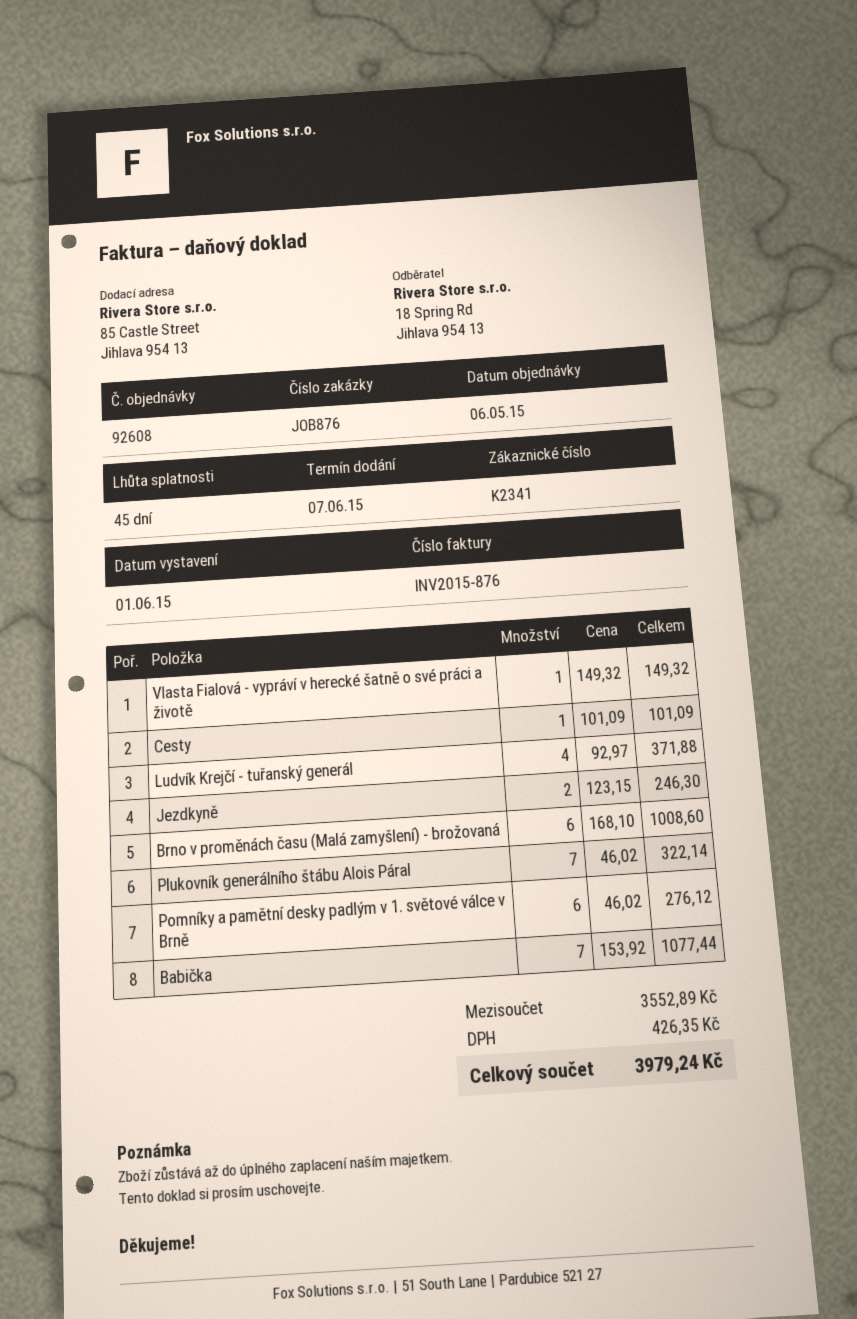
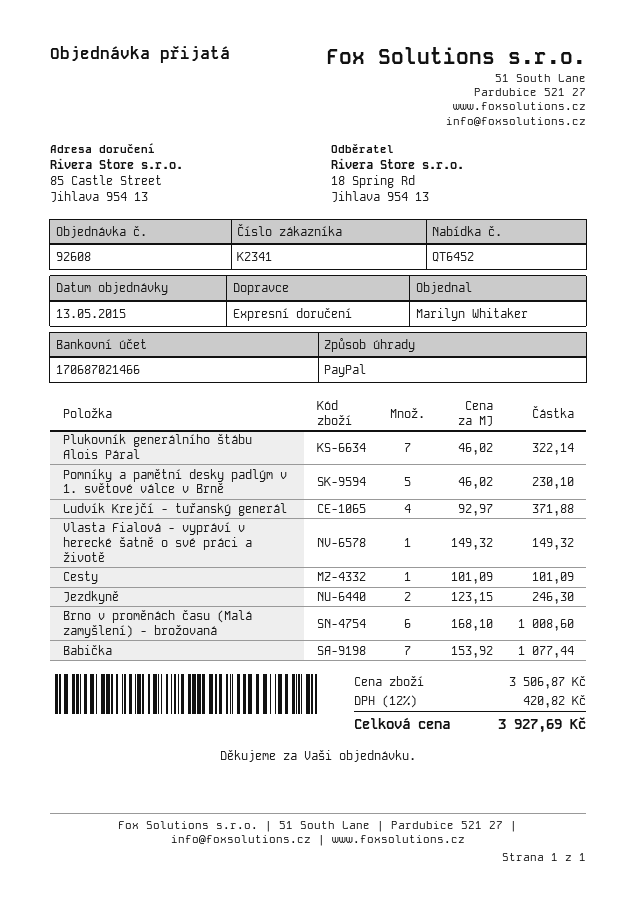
order date: 2015-05-06 -> 2015-05-13
Pomníky a pamětní desky padlým v 1. světové válce v Brně: 6 x 46.02 = 276.12 -> 5 x 46.02 = 230.10
subtotal: 3552.89 -> 3506.87
tax: 426.35 -> 420.82
total: 3979.24 -> 3927.69

